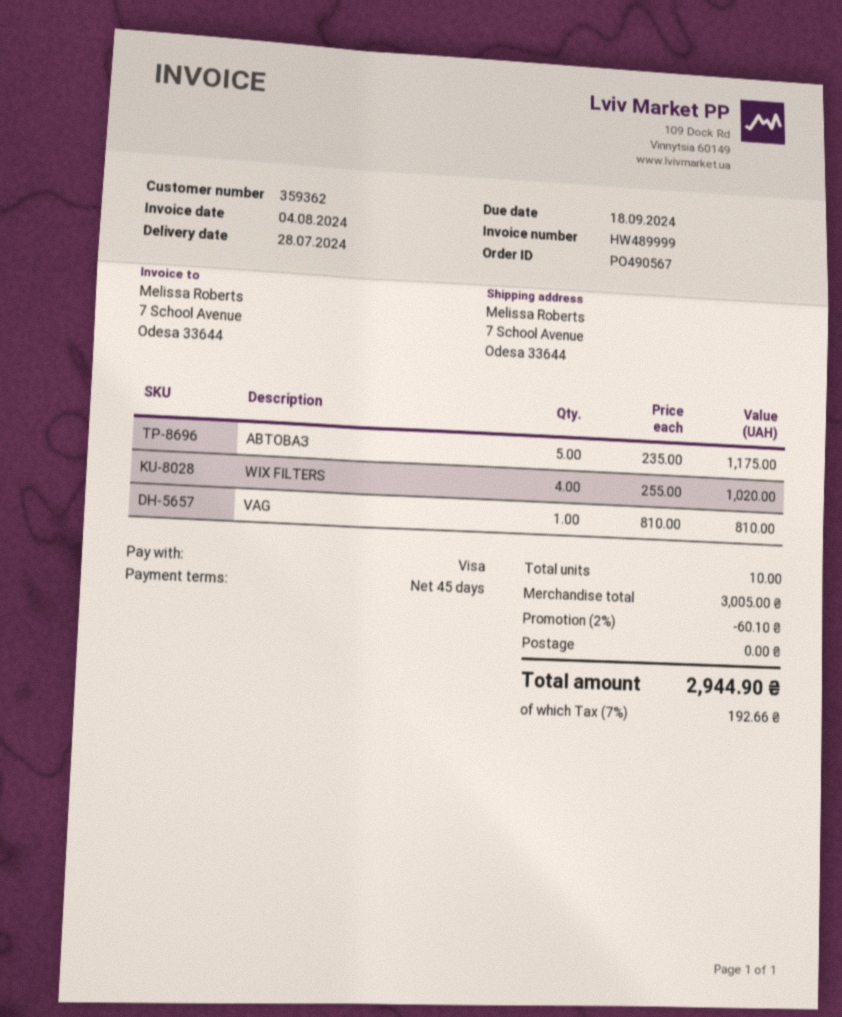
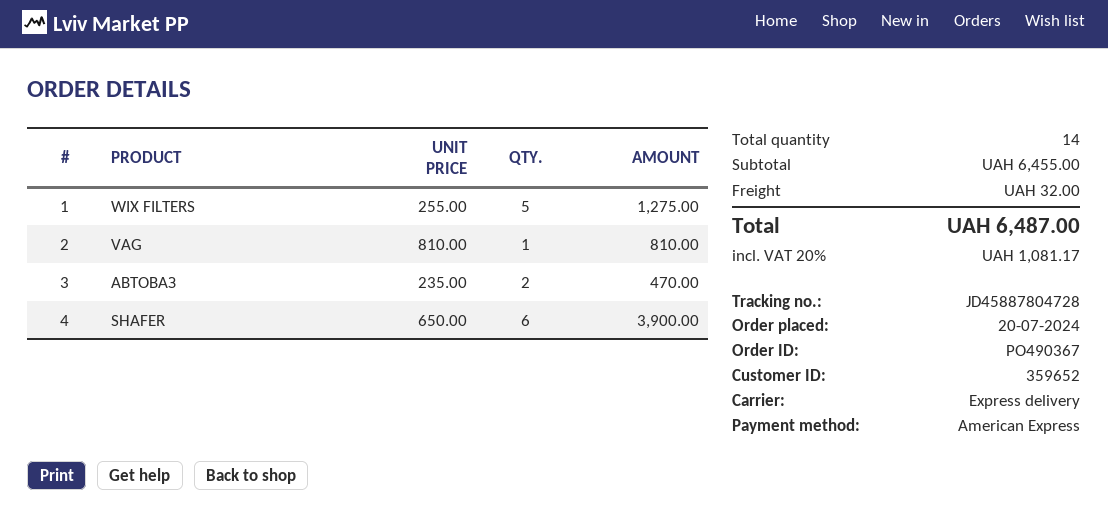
order number: PO490567 -> PO490367
customer number: 359362 -> 359652
payment method: Visa -> American Express
АВТОВАЗ: 5 x 235.00 = 1175.00 -> 2 x 235.00 = 470.00
WIX FILTERS: 4 x 255.00 = 1020.00 -> 5 x 255.00 = 1275.00
SHAFER: none -> 6 x 650.00 = 3900.00
total quantity: 10 -> 14
subtotal: 3005.00 -> 6455.00
discount: 2% = 60.10 -> none
shipping: 0.00 -> 32.00
tax: 7% = 192.66 -> 20% = 1081.17
total: 2944.90 -> 6487.00

